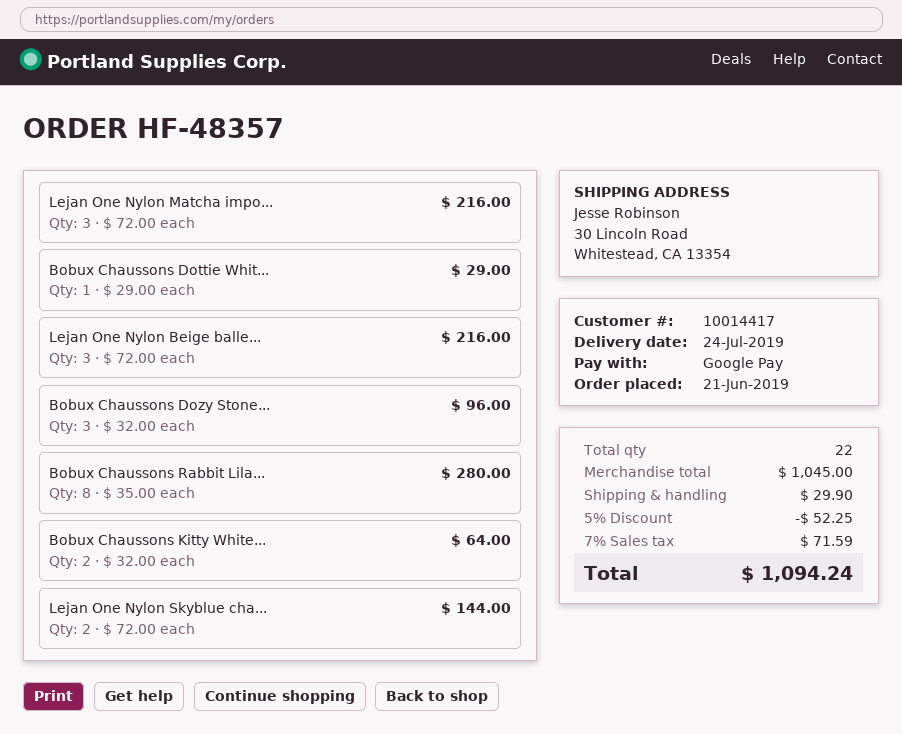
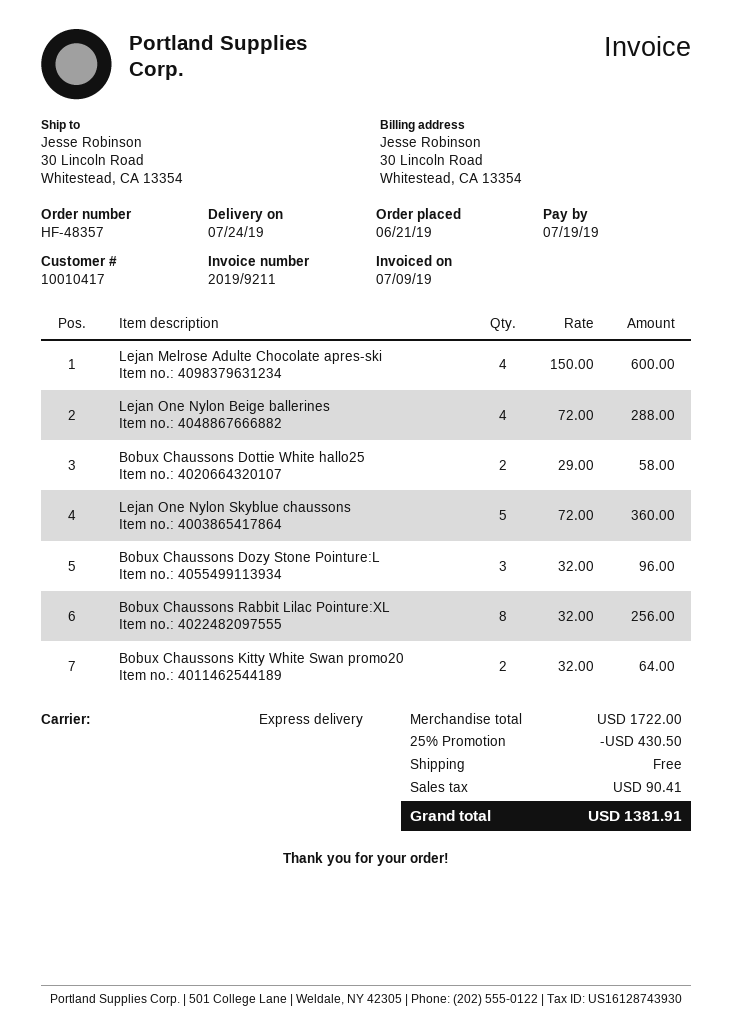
customer number: 10014417 -> 10010417
Lejan One Nylon Matcha impo...: 3 x 72.00 = 216.00 -> none
Bobux Chaussons Dottie Whit...: 1 x 29.00 = 29.00 -> 2 x 29.00 = 58.00
Lejan One Nylon Beige balle...: 3 x 72.00 = 216.00 -> 4 x 72.00 = 288.00
Bobux Chaussons Rabbit Lila...: 8 x 35.00 = 280.00 -> 8 x 32.00 = 256.00
Lejan One Nylon Skyblue cha...: 2 x 72.00 = 144.00 -> 5 x 72.00 = 360.00
Lejan Melrose Adulte Chocolate apres-ski: none -> 4 x 150.00 = 600.00
subtotal: 1045.00 -> 1722.00
discount: 5% = 52.25 -> 25% = 430.50
shipping: 29.90 -> 0.00
tax: 71.59 -> 90.41
total: 1094.24 -> 1381.91

